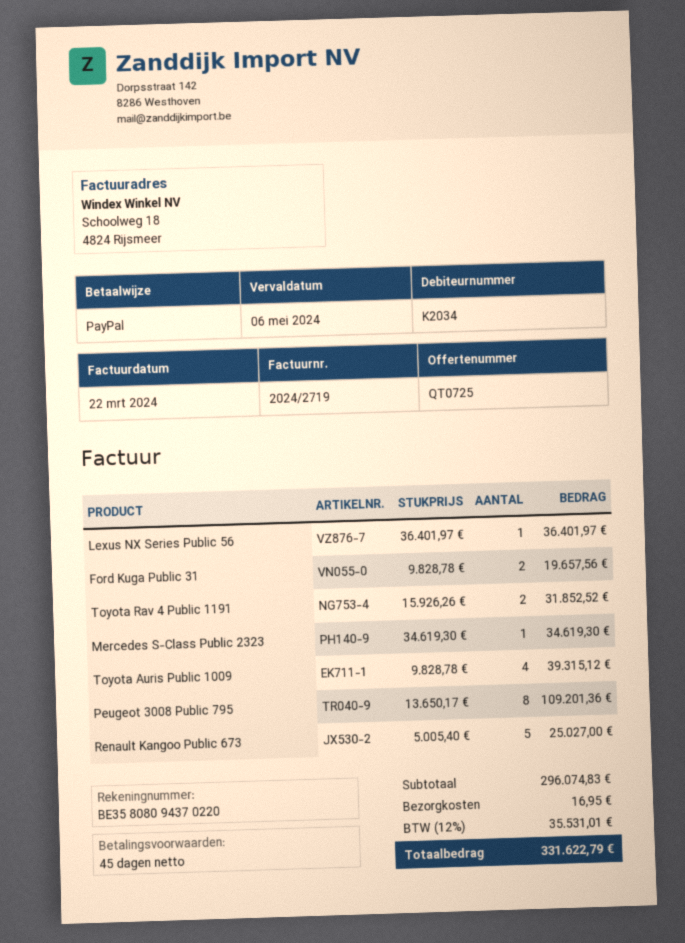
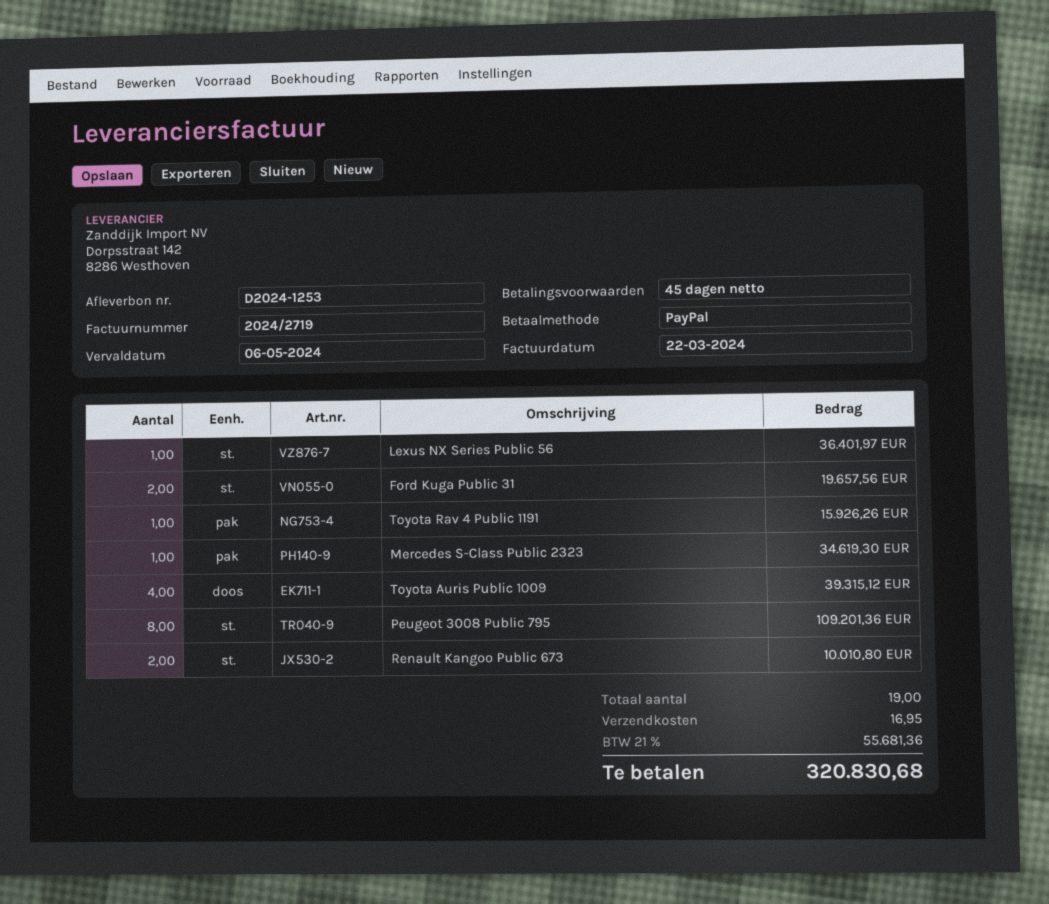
Toyota Rav 4 Public 1191: 2 for 31852.52 -> 1 for 15926.26
Renault Kangoo Public 673: 5 for 25027.00 -> 2 for 10010.80
tax: 12% = 35531.01 -> 21% = 55681.36
total: 331622.79 -> 320830.68

